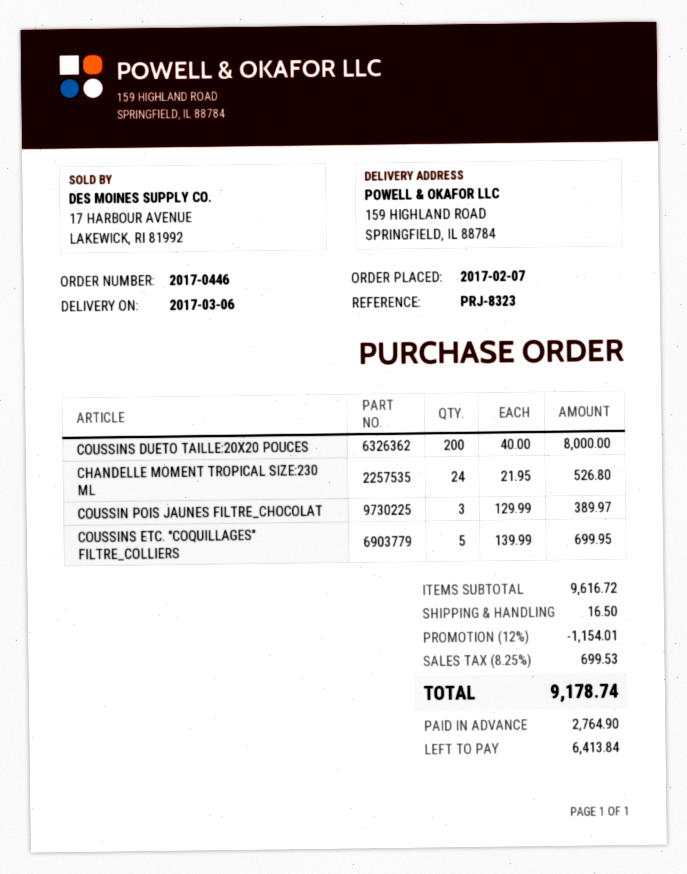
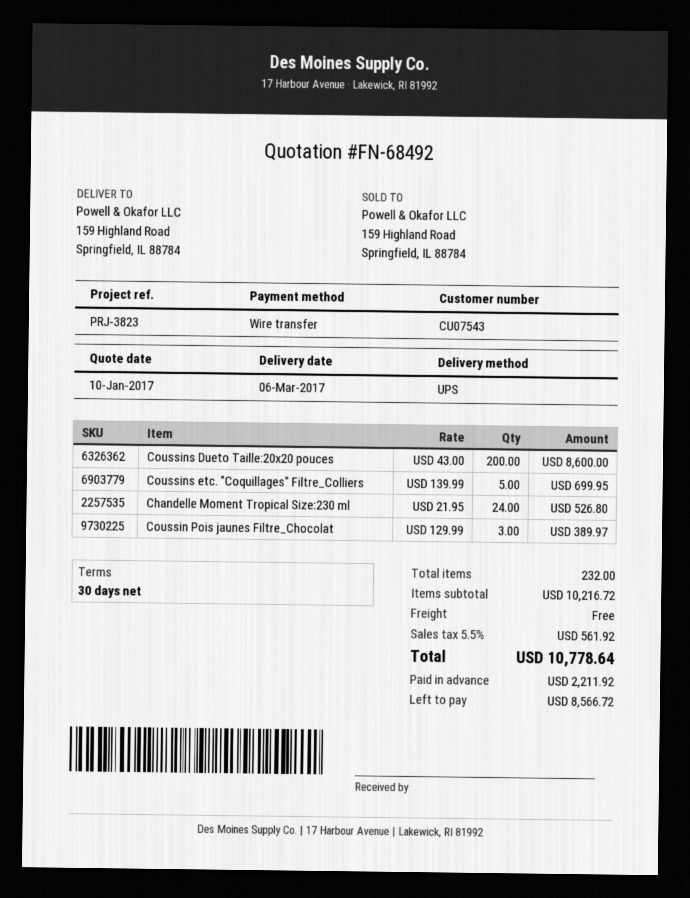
reference: PRJ-8323 -> PRJ-3823
COUSSINS DUETO TAILLE:20X20 POUCES: 200 x 40.00 = 8000.00 -> 200 x 43.00 = 8600.00
subtotal: 9616.72 -> 10216.72
discount: 12% = 1154.01 -> none
shipping: 16.50 -> 0.00
tax: 8.25% = 699.53 -> 5.5% = 561.92
total: 9178.74 -> 10778.64
deposit: 2764.90 -> 2211.92
balance: 6413.84 -> 8566.72

